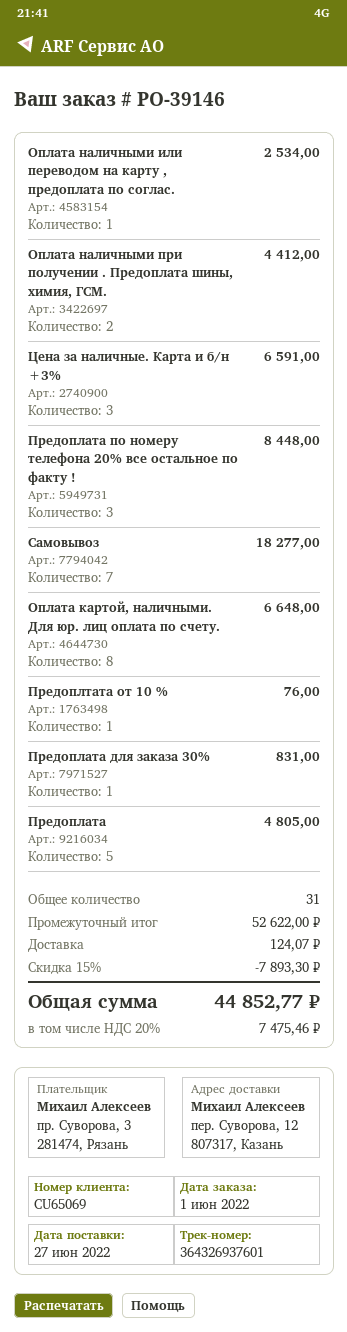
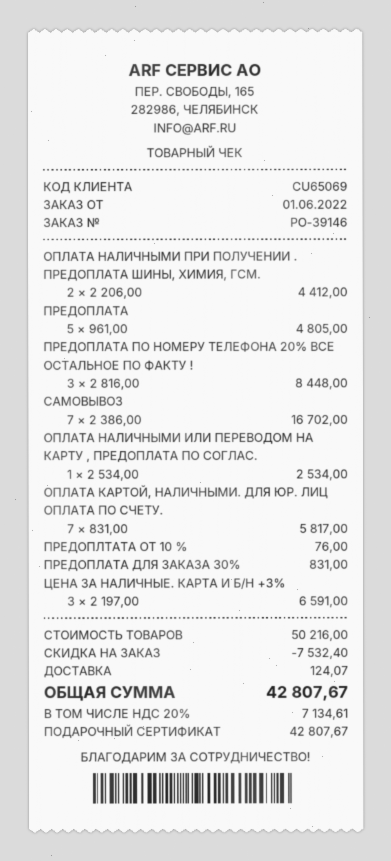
Самовывоз: 7 for 18277.00 -> 7 for 16702.00
Оплата картой, наличными. Для юр. лиц оплата по счету.: 8 for 6648.00 -> 7 for 5817.00
subtotal: 52622.00 -> 50216.00
discount: 7893.30 -> 7532.40
tax: 20% = 7475.46 -> 20% = 7134.61
total: 44852.77 -> 42807.67

